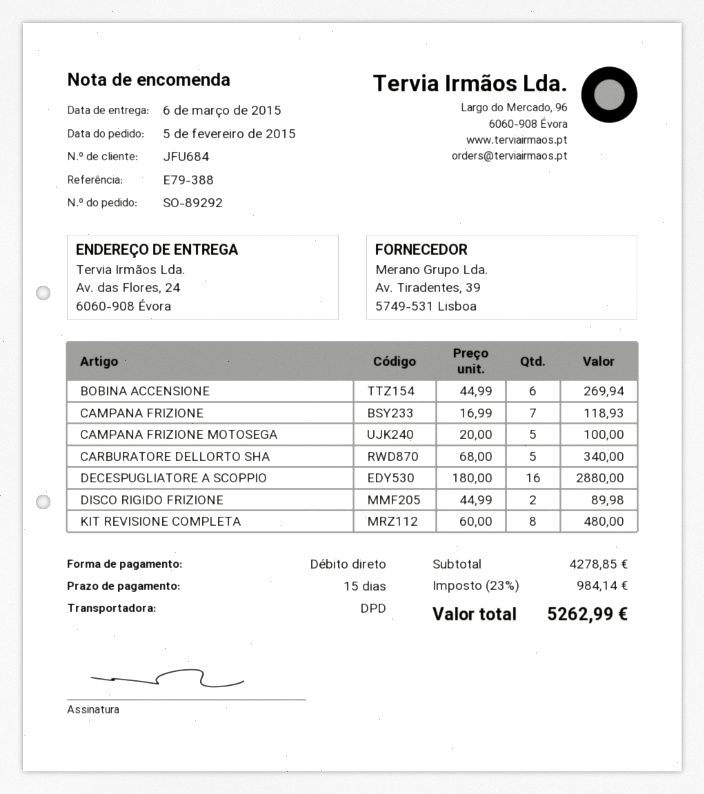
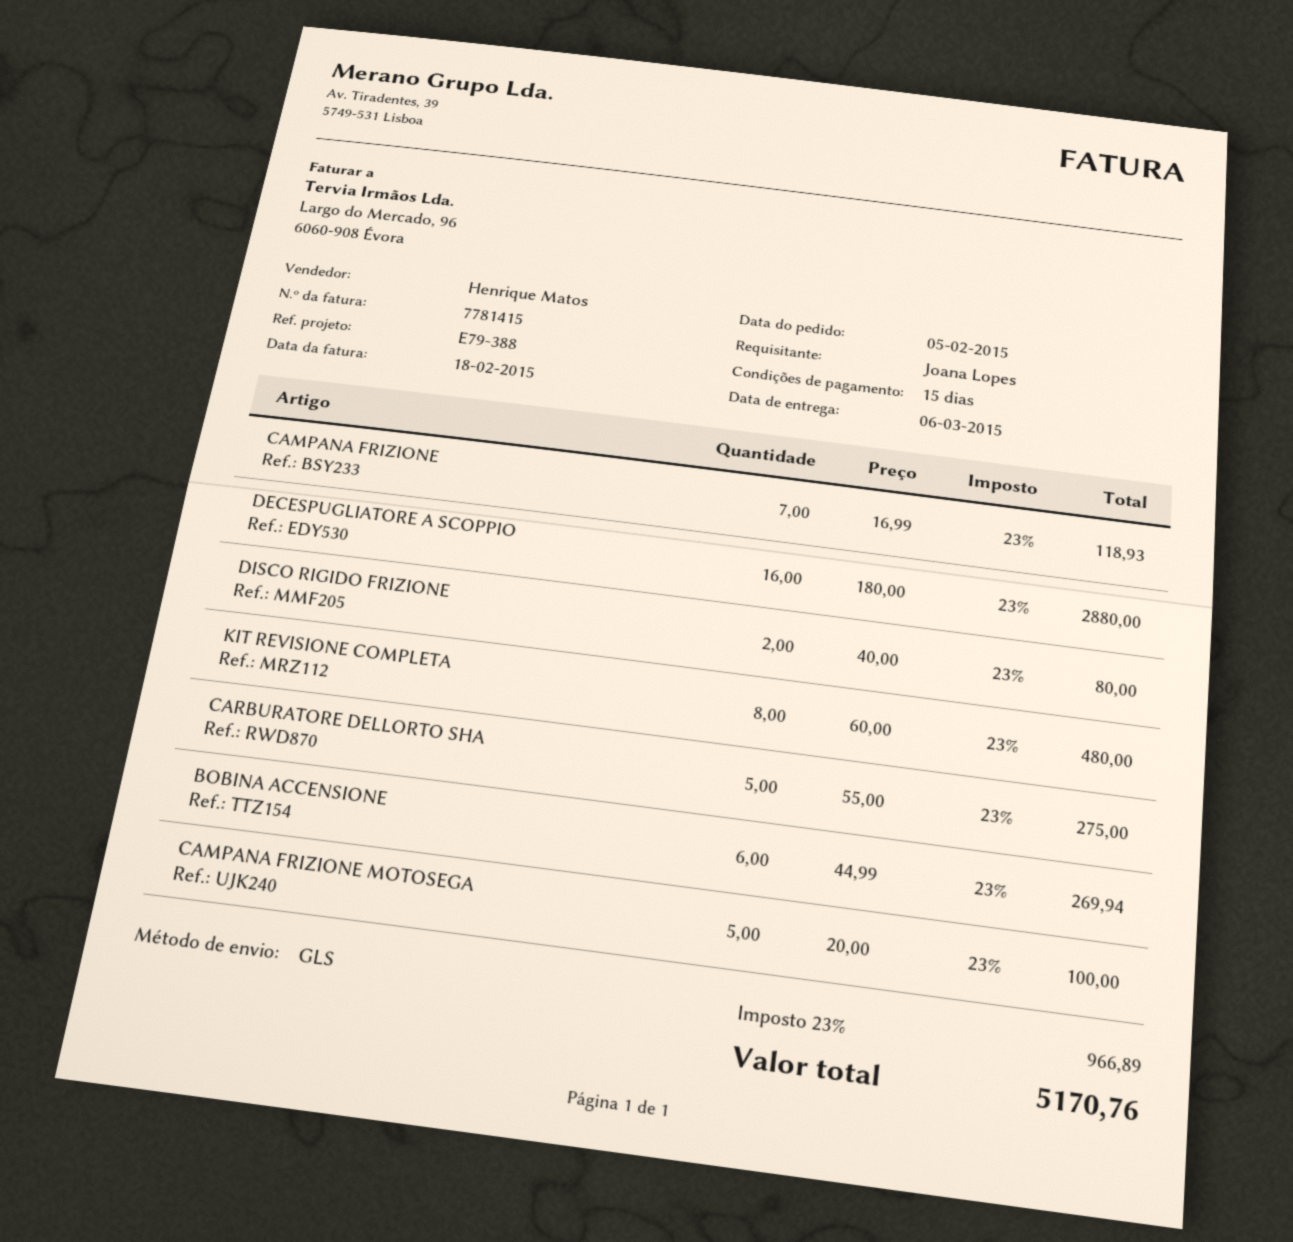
shipping method: DPD -> GLS
CARBURATORE DELLORTO SHA: 5 x 68.00 = 340.00 -> 5 x 55.00 = 275.00
DISCO RIGIDO FRIZIONE: 2 x 44.99 = 89.98 -> 2 x 40.00 = 80.00
tax: 23% = 984.14 -> 23% = 966.89
total: 5262.99 -> 5170.76

